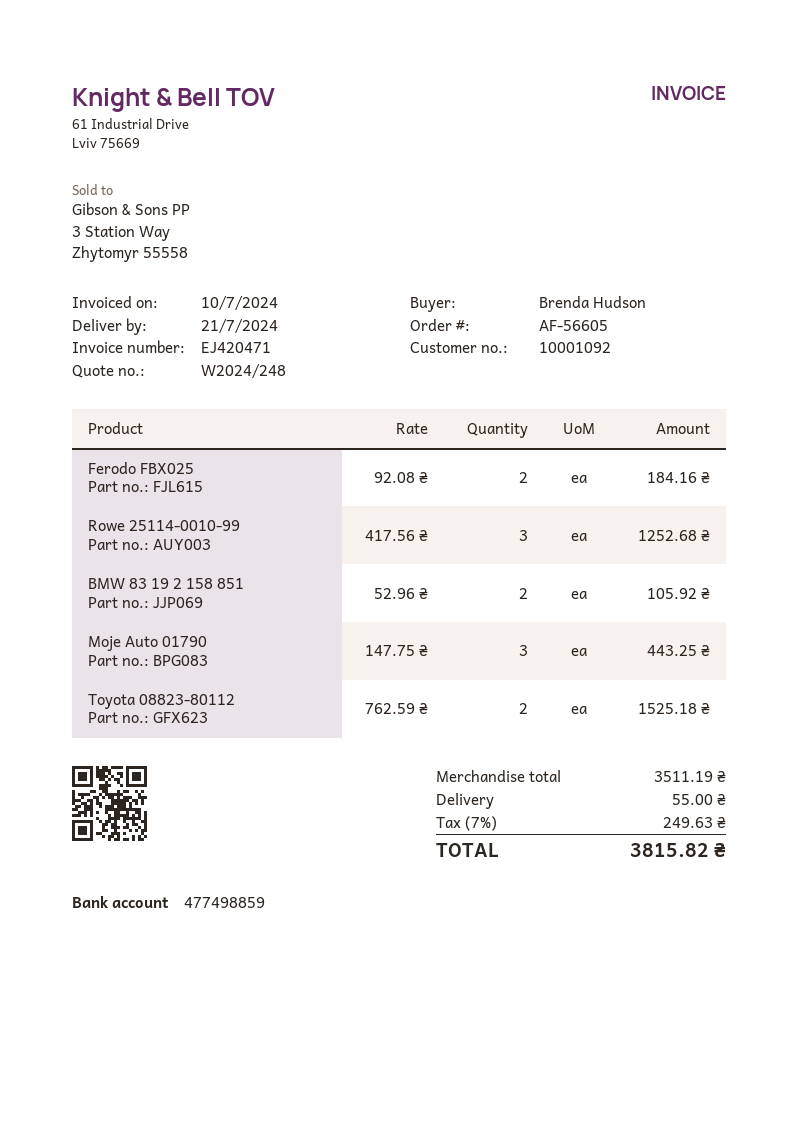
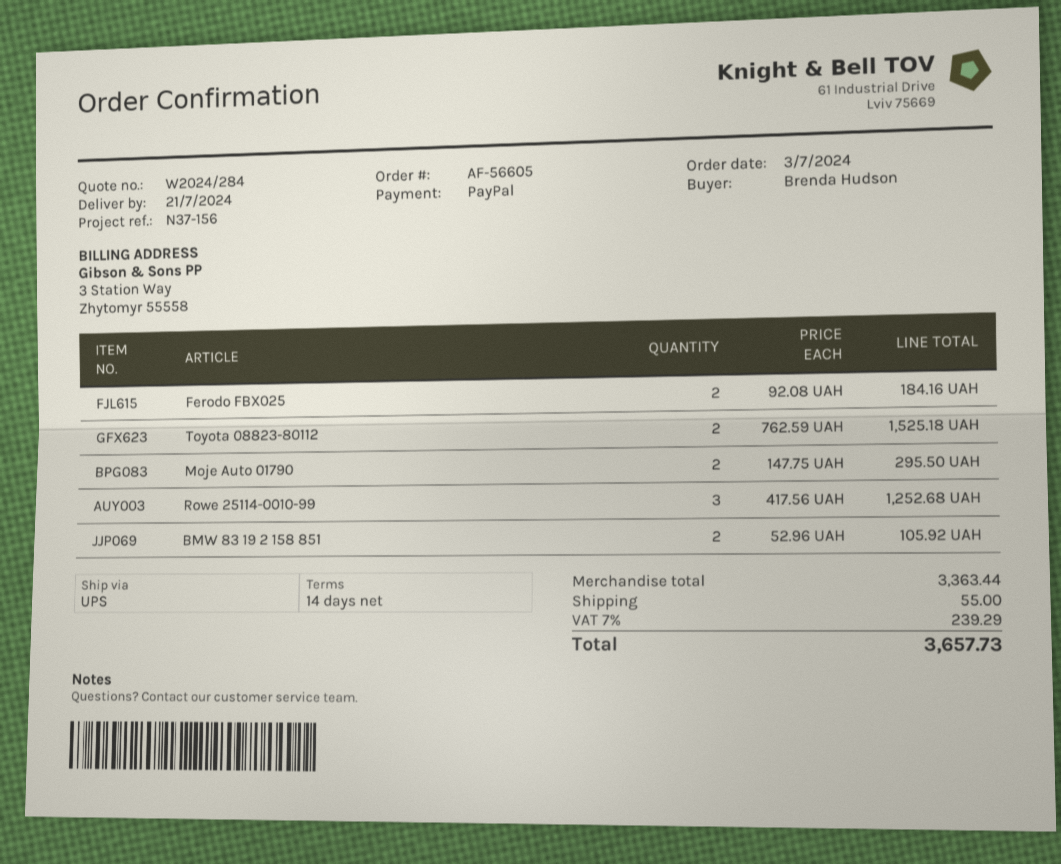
quote number: W2024/248 -> W2024/284
Moje Auto 01790: 3 x 147.75 = 443.25 -> 2 x 147.75 = 295.50
subtotal: 3511.19 -> 3363.44
tax: 7% = 249.63 -> 7% = 239.29
total: 3815.82 -> 3657.73

